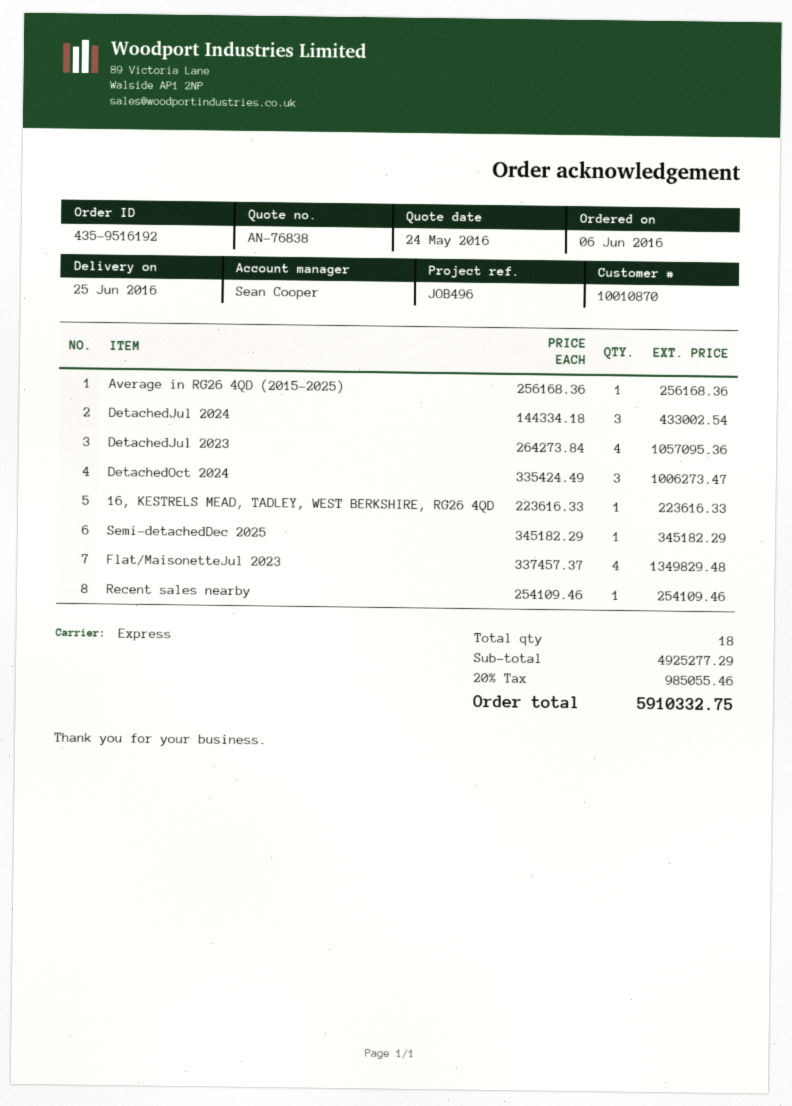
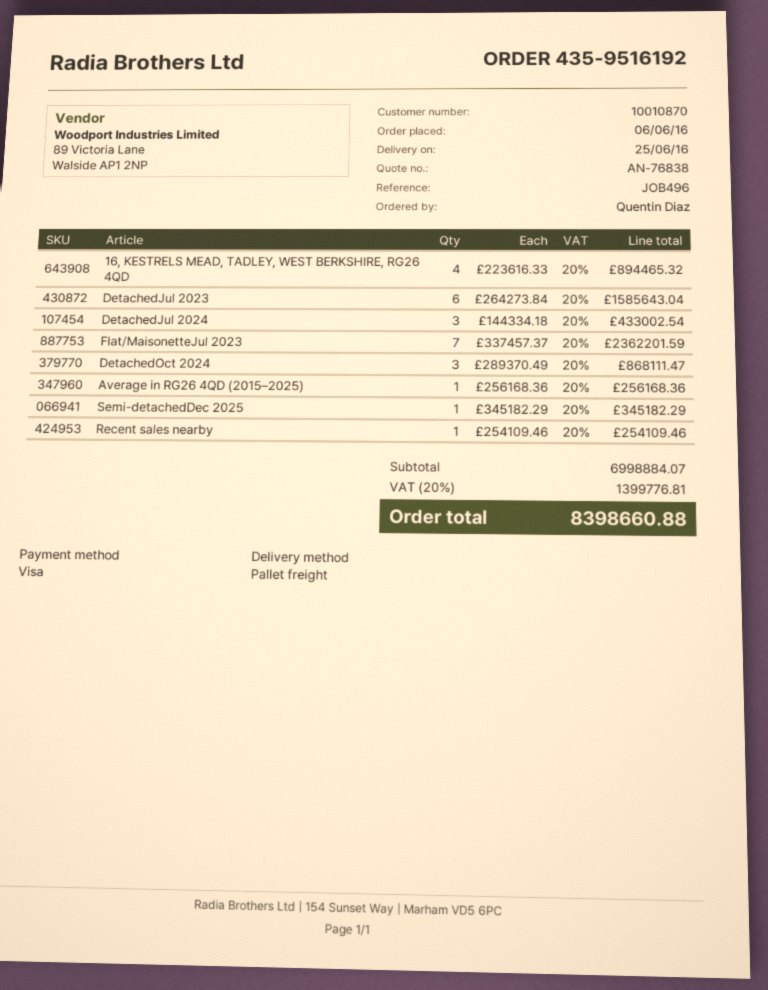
shipping method: express -> pallet freight
DetachedJul 2023: 4 x 264273.84 = 1057095.36 -> 6 x 264273.84 = 1585643.04
DetachedOct 2024: 3 x 335424.49 = 1006273.47 -> 3 x 289370.49 = 868111.47
16, KESTRELS MEAD, TADLEY, WEST BERKSHIRE, RG26 4QD: 1 x 223616.33 = 223616.33 -> 4 x 223616.33 = 894465.32
Flat/MaisonetteJul 2023: 4 x 337457.37 = 1349829.48 -> 7 x 337457.37 = 2362201.59
subtotal: 4925277.29 -> 6998884.07
tax: 20% = 985055.46 -> 20% = 1399776.81
total: 5910332.75 -> 8398660.88

